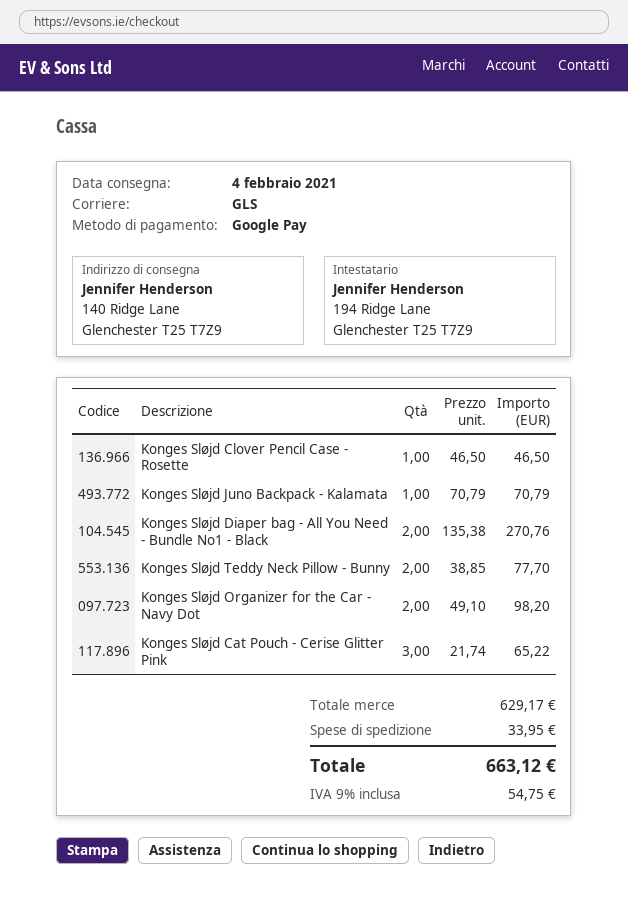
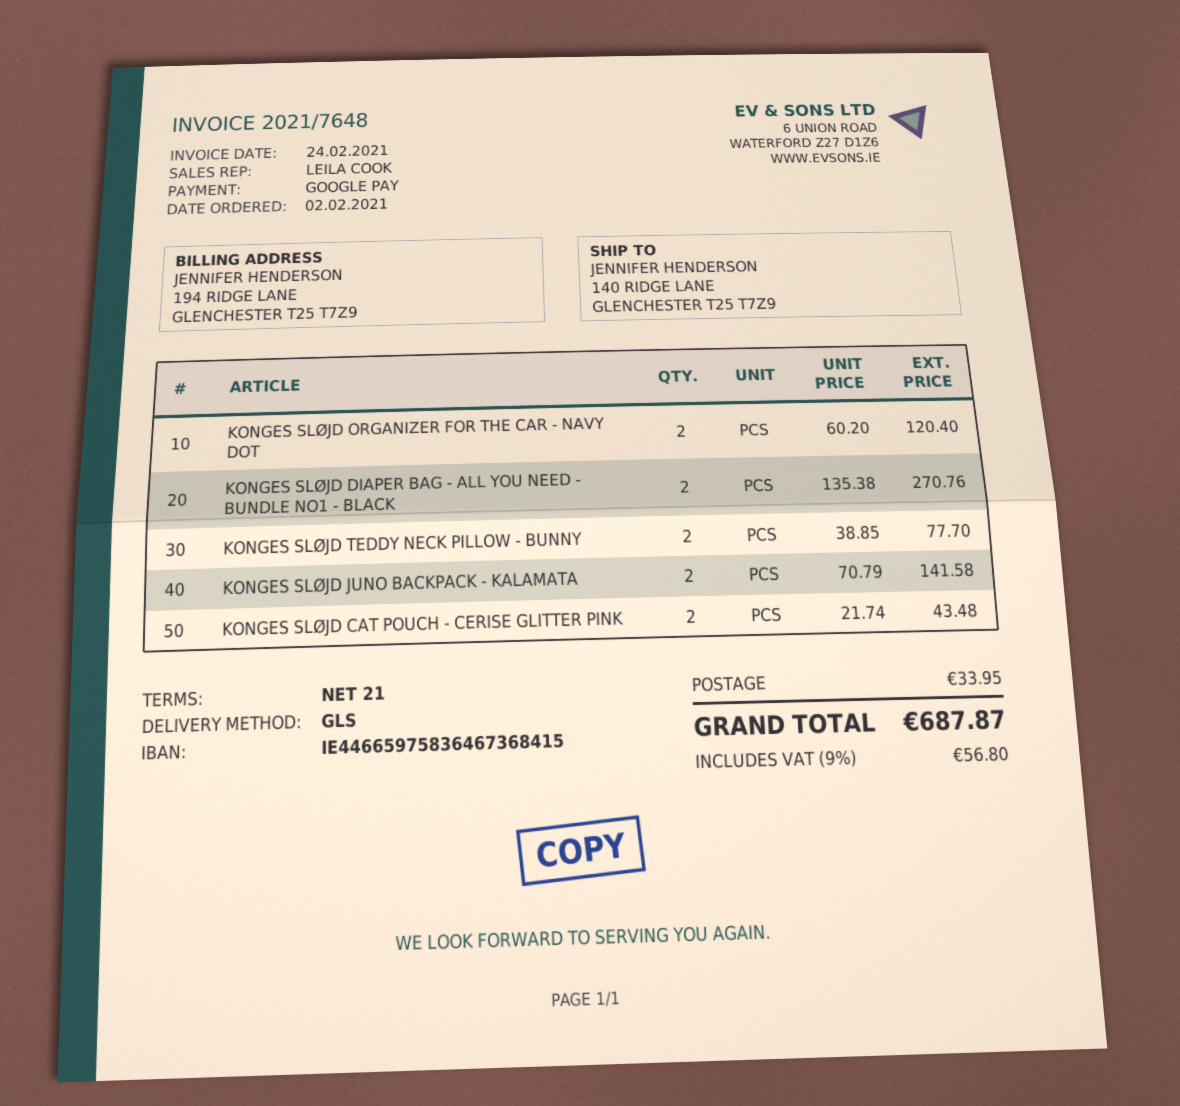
Konges Sløjd Clover Pencil Case - Rosette: 1 x 46.50 = 46.50 -> none
Konges Sløjd Juno Backpack - Kalamata: 1 x 70.79 = 70.79 -> 2 x 70.79 = 141.58
Konges Sløjd Organizer for the Car - Navy Dot: 2 x 49.10 = 98.20 -> 2 x 60.20 = 120.40
Konges Sløjd Cat Pouch - Cerise Glitter Pink: 3 x 21.74 = 65.22 -> 2 x 21.74 = 43.48
tax: 9% = 54.75 -> 9% = 56.80
total: 663.12 -> 687.87

